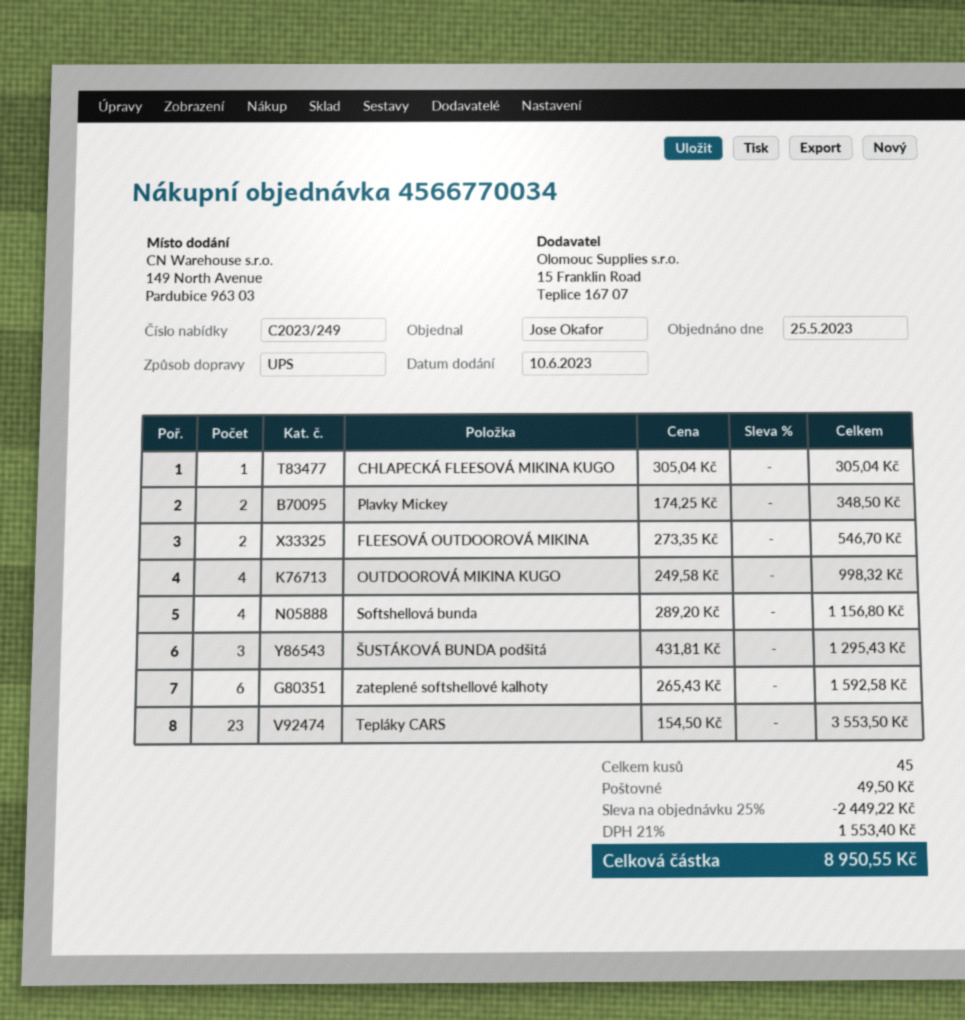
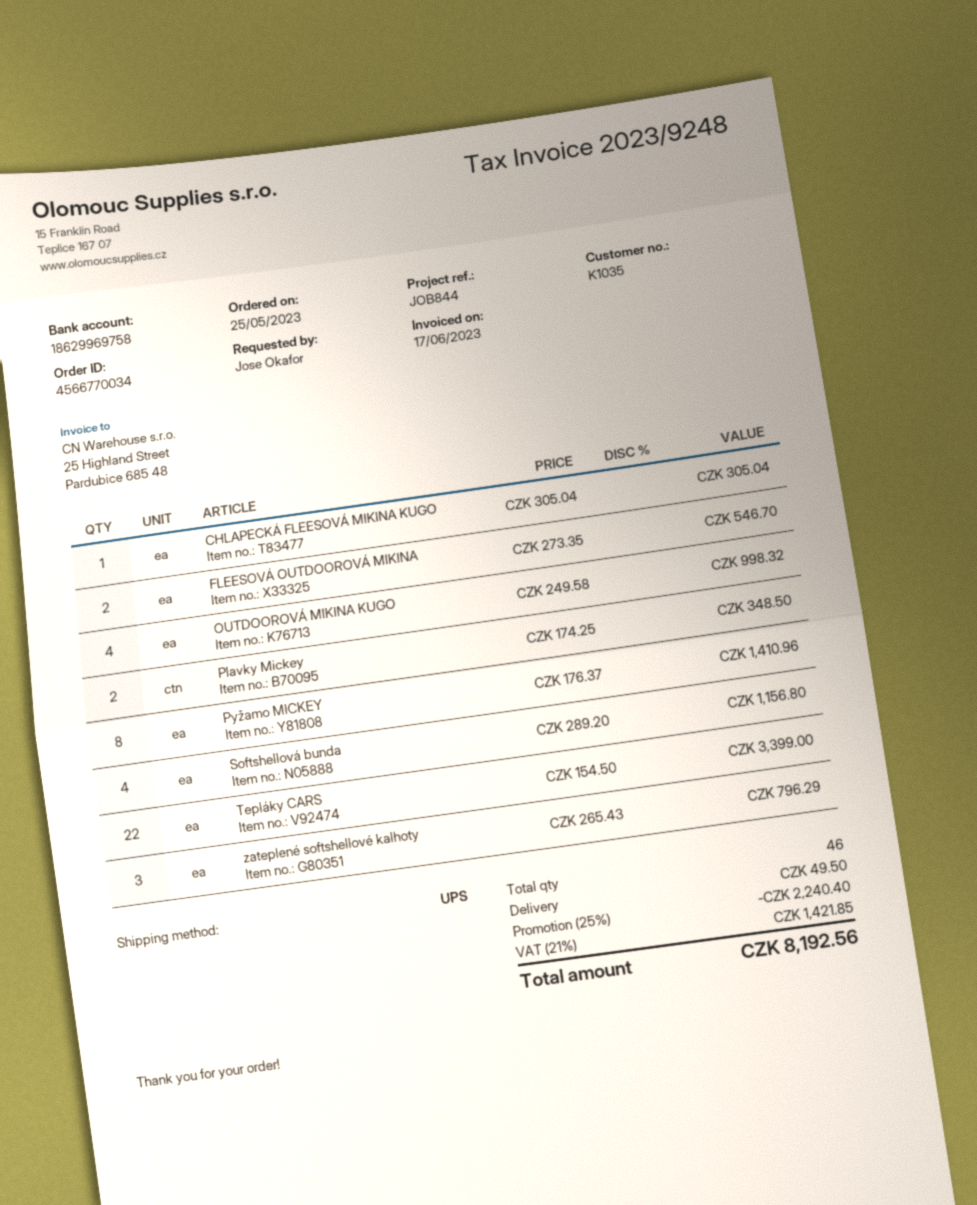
ŠUSTÁKOVÁ BUNDA podšitá: 3 x 431.81 = 1295.43 -> none
zateplené softshellové kalhoty: 6 x 265.43 = 1592.58 -> 3 x 265.43 = 796.29
Tepláky CARS: 23 x 154.50 = 3553.50 -> 22 x 154.50 = 3399.00
Pyžamo MICKEY: none -> 8 x 176.37 = 1410.96
total quantity: 45 -> 46
discount: 25% = 2449.22 -> 25% = 2240.40
tax: 21% = 1553.40 -> 21% = 1421.85
total: 8950.55 -> 8192.56

